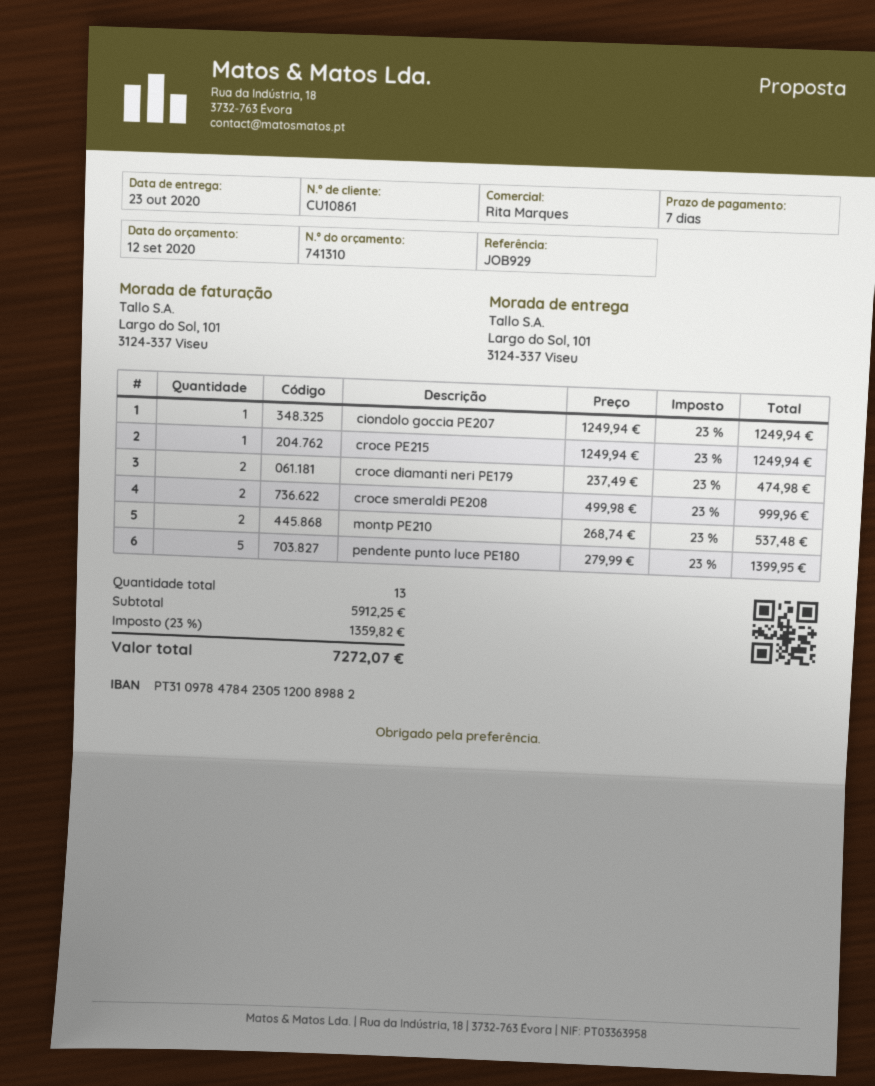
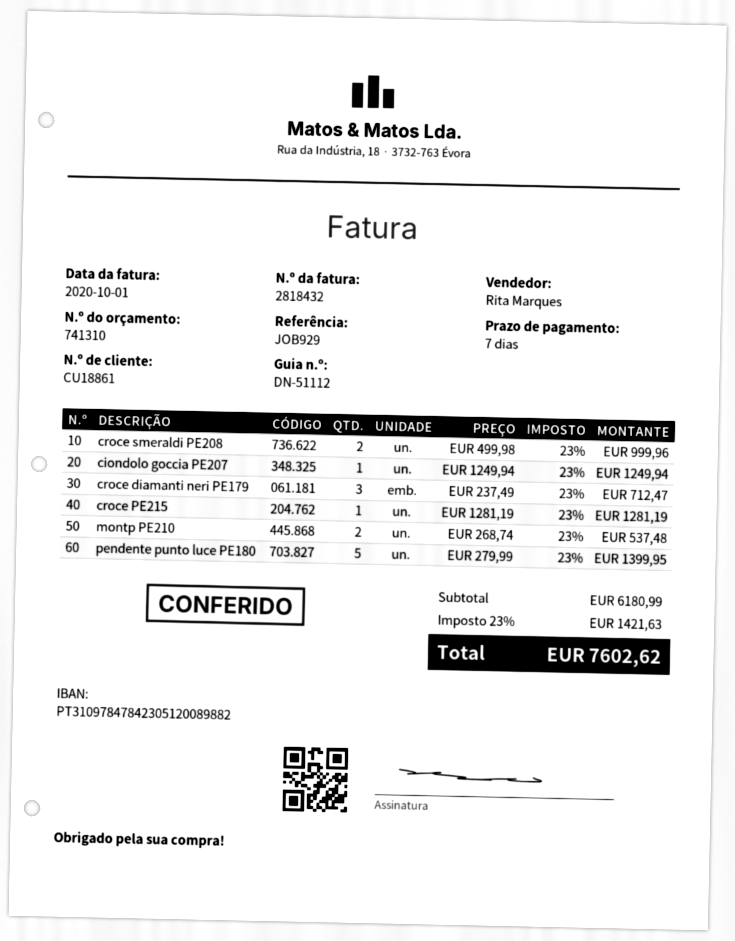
customer number: CU10861 -> CU18861
croce PE215: 1 x 1249.94 = 1249.94 -> 1 x 1281.19 = 1281.19
croce diamanti neri PE179: 2 x 237.49 = 474.98 -> 3 x 237.49 = 712.47
subtotal: 5912.25 -> 6180.99
tax: 23% = 1359.82 -> 23% = 1421.63
total: 7272.07 -> 7602.62

